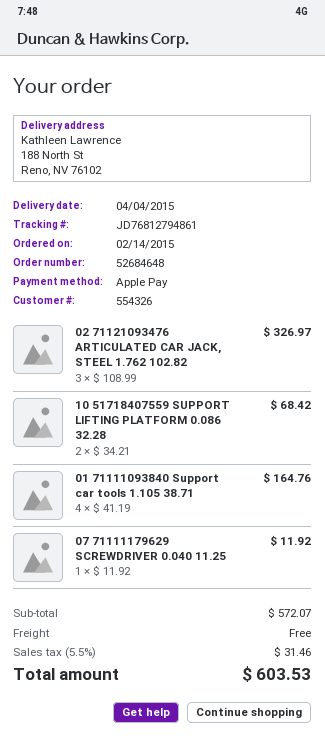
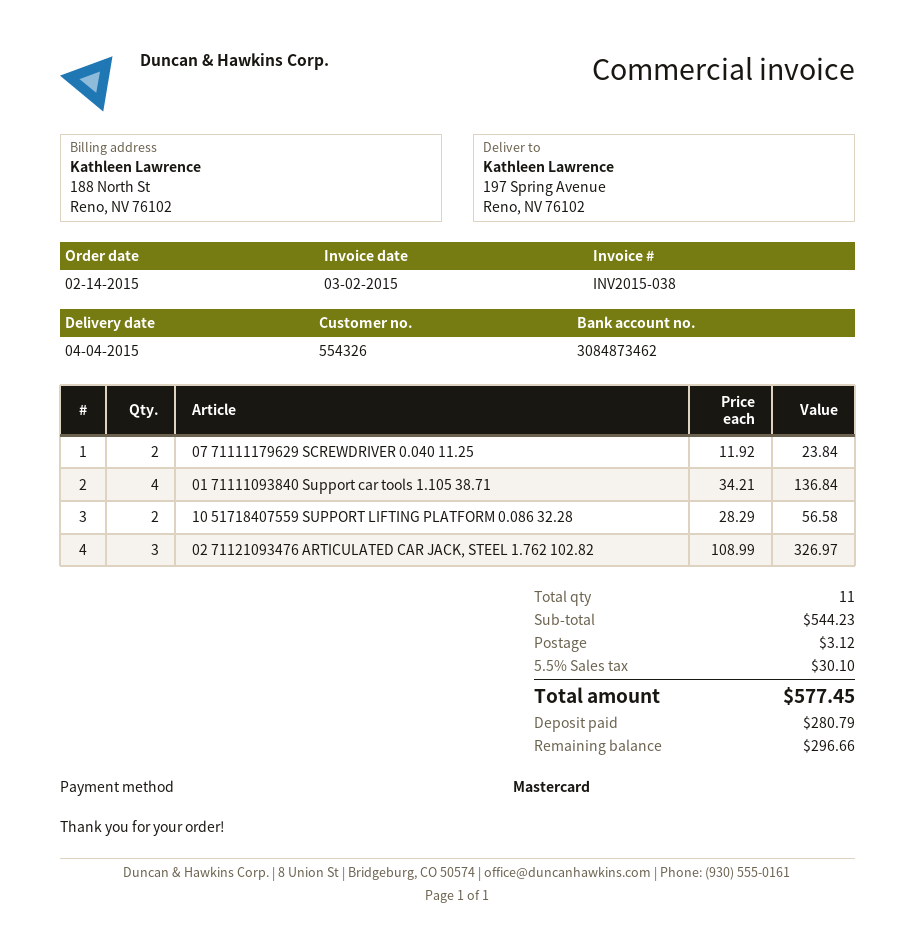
payment method: Apple Pay -> Mastercard
ship to: 188 North St, Reno, NV 76102 -> 197 Spring Avenue, Reno, NV 76102
10 51718407559 SUPPORT LIFTING PLATFORM 0.086 32.28: 2 x 34.21 = 68.42 -> 2 x 28.29 = 56.58
01 71111093840 Support car tools 1.105 38.71: 4 x 41.19 = 164.76 -> 4 x 34.21 = 136.84
07 71111179629 SCREWDRIVER 0.040 11.25: 1 x 11.92 = 11.92 -> 2 x 11.92 = 23.84
subtotal: 572.07 -> 544.23
shipping: 0.00 -> 3.12
tax: 5.5% = 31.46 -> 5.5% = 30.10
total: 603.53 -> 577.45

